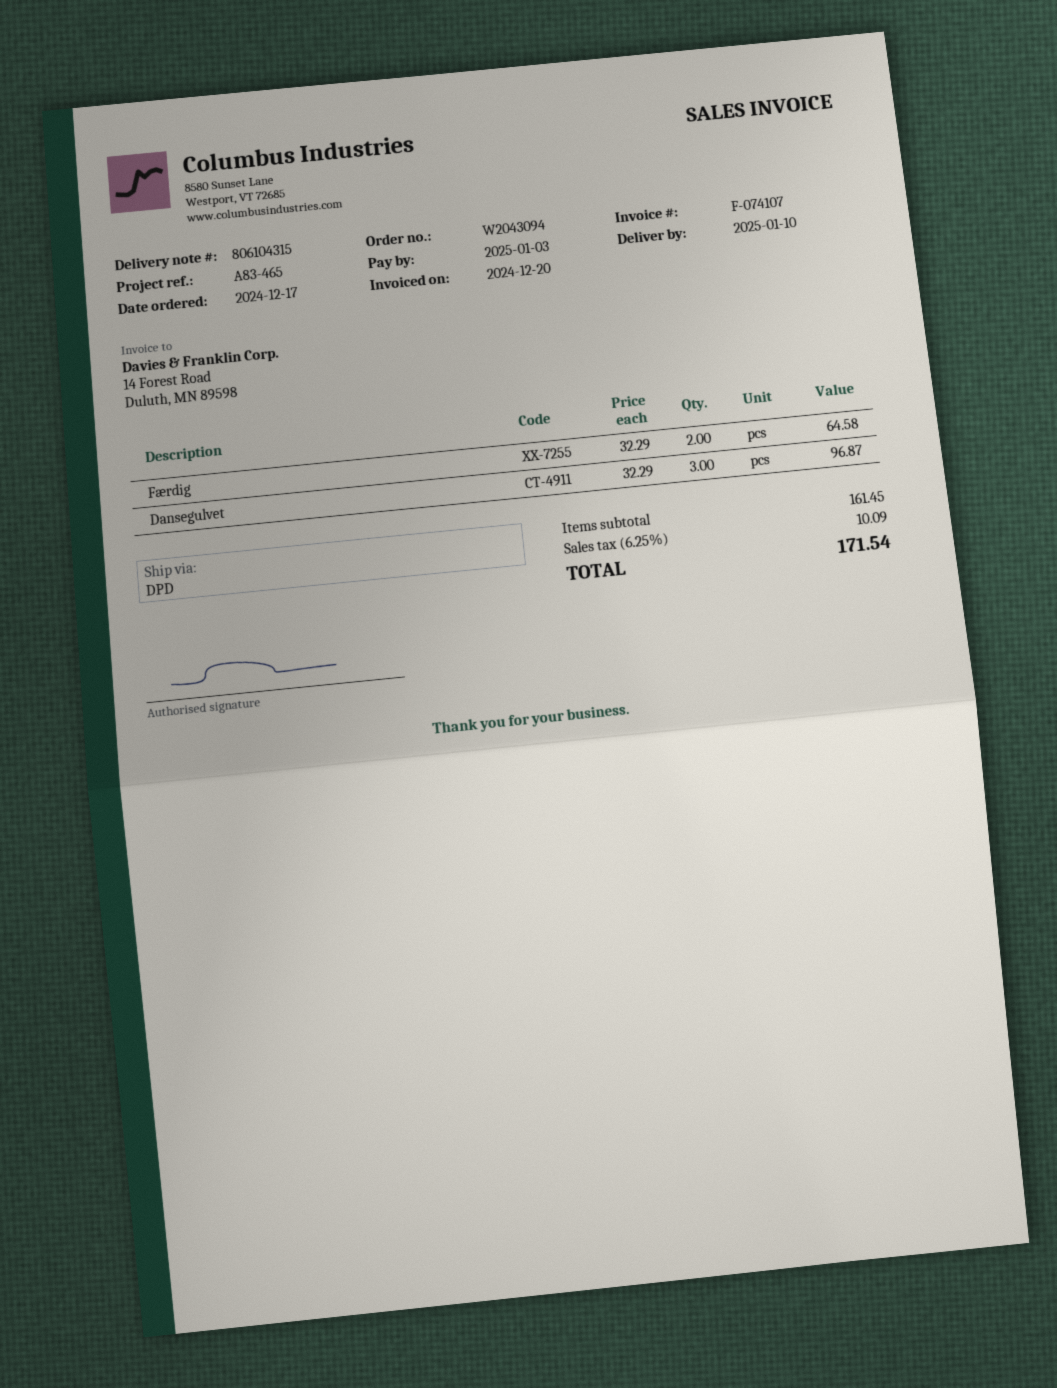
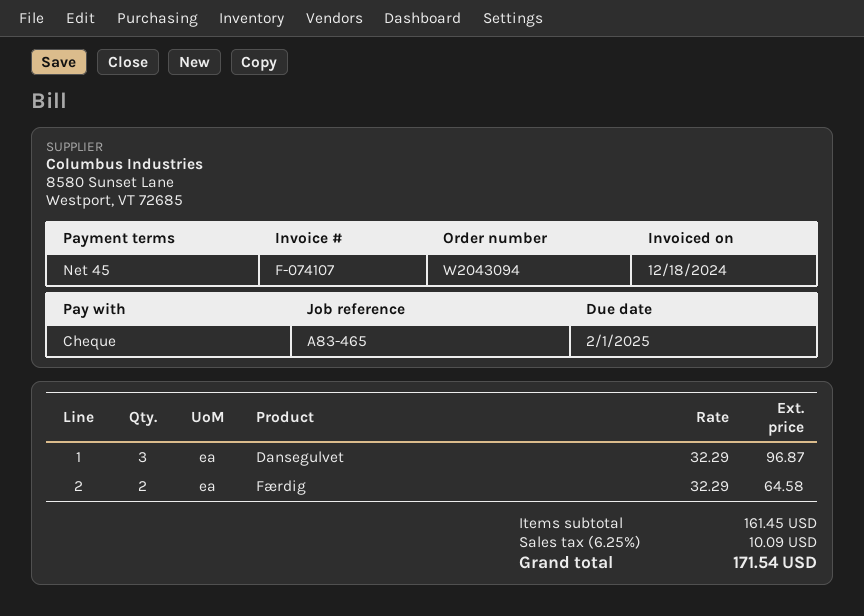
invoice date: 2024-12-20 -> 2024-12-18
due date: 2025-01-03 -> 2025-02-01

